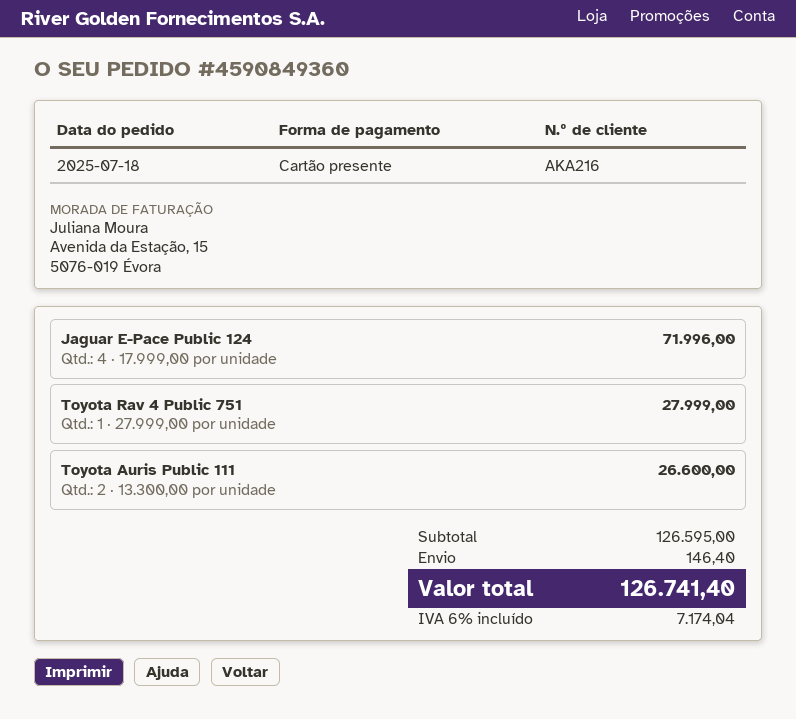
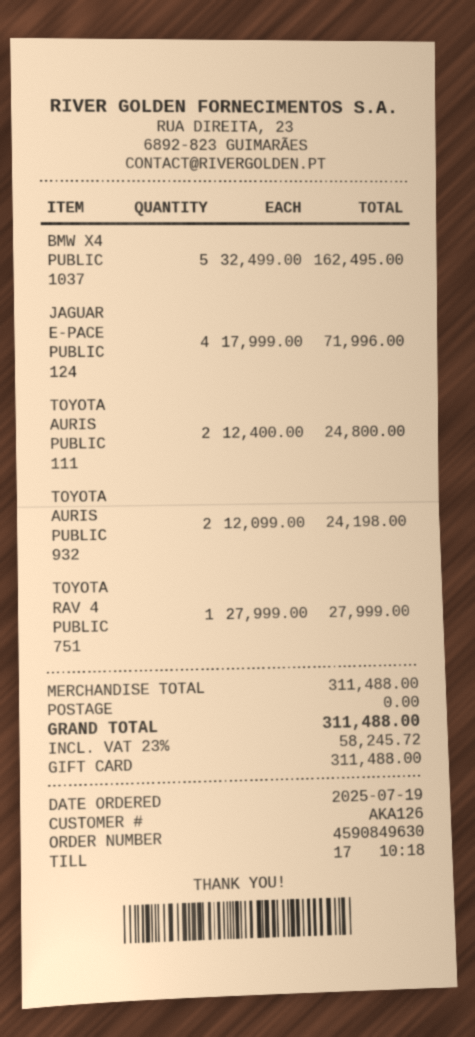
order number: 4590849360 -> 4590849630
order date: 2025-07-18 -> 2025-07-19
customer number: AKA216 -> AKA126
Toyota Auris Public 111: 2 x 13300.00 = 26600.00 -> 2 x 12400.00 = 24800.00
BMW X4 PUBLIC 1037: none -> 5 x 32499.00 = 162495.00
TOYOTA AURIS PUBLIC 932: none -> 2 x 12099.00 = 24198.00
subtotal: 126595.00 -> 311488.00
shipping: 146.40 -> 0.00
tax: 6% = 7174.04 -> 23% = 58245.72
total: 126741.40 -> 311488.00

